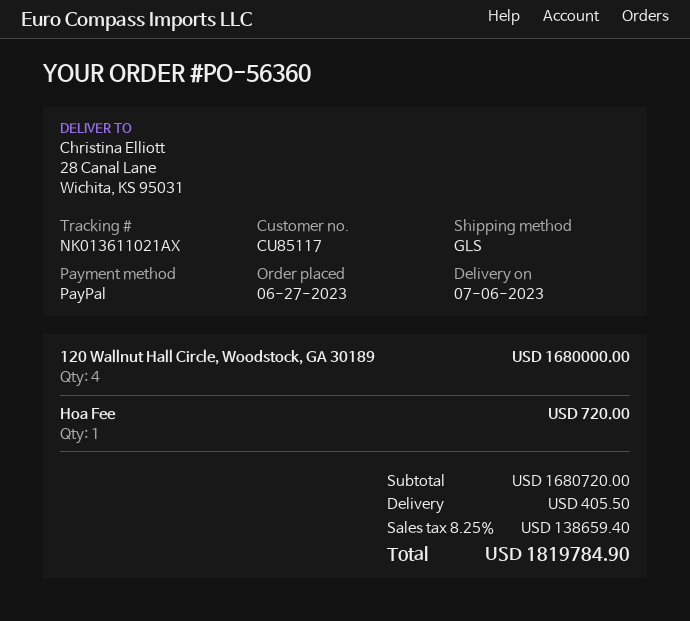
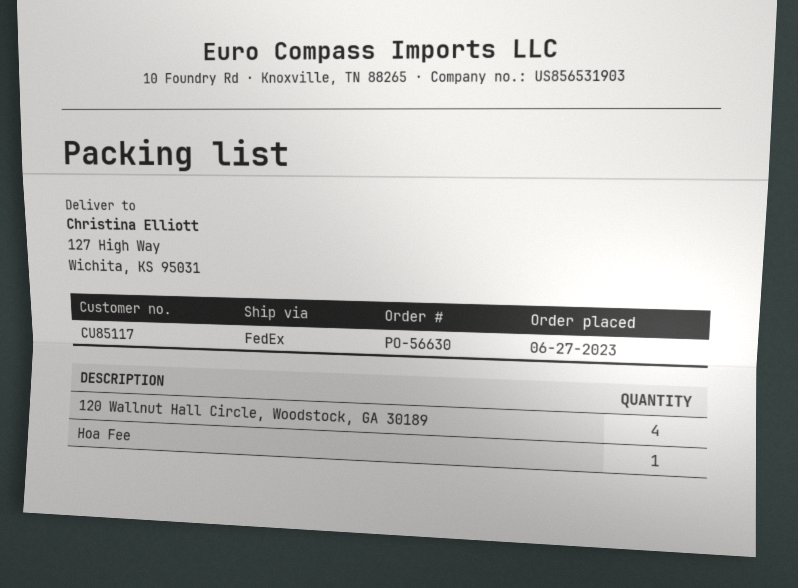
order number: PO-56360 -> PO-56630
shipping method: GLS -> FedEx
ship to: 28 Canal Lane, Wichita, KS 95031 -> 127 High Way, Wichita, KS 95031

